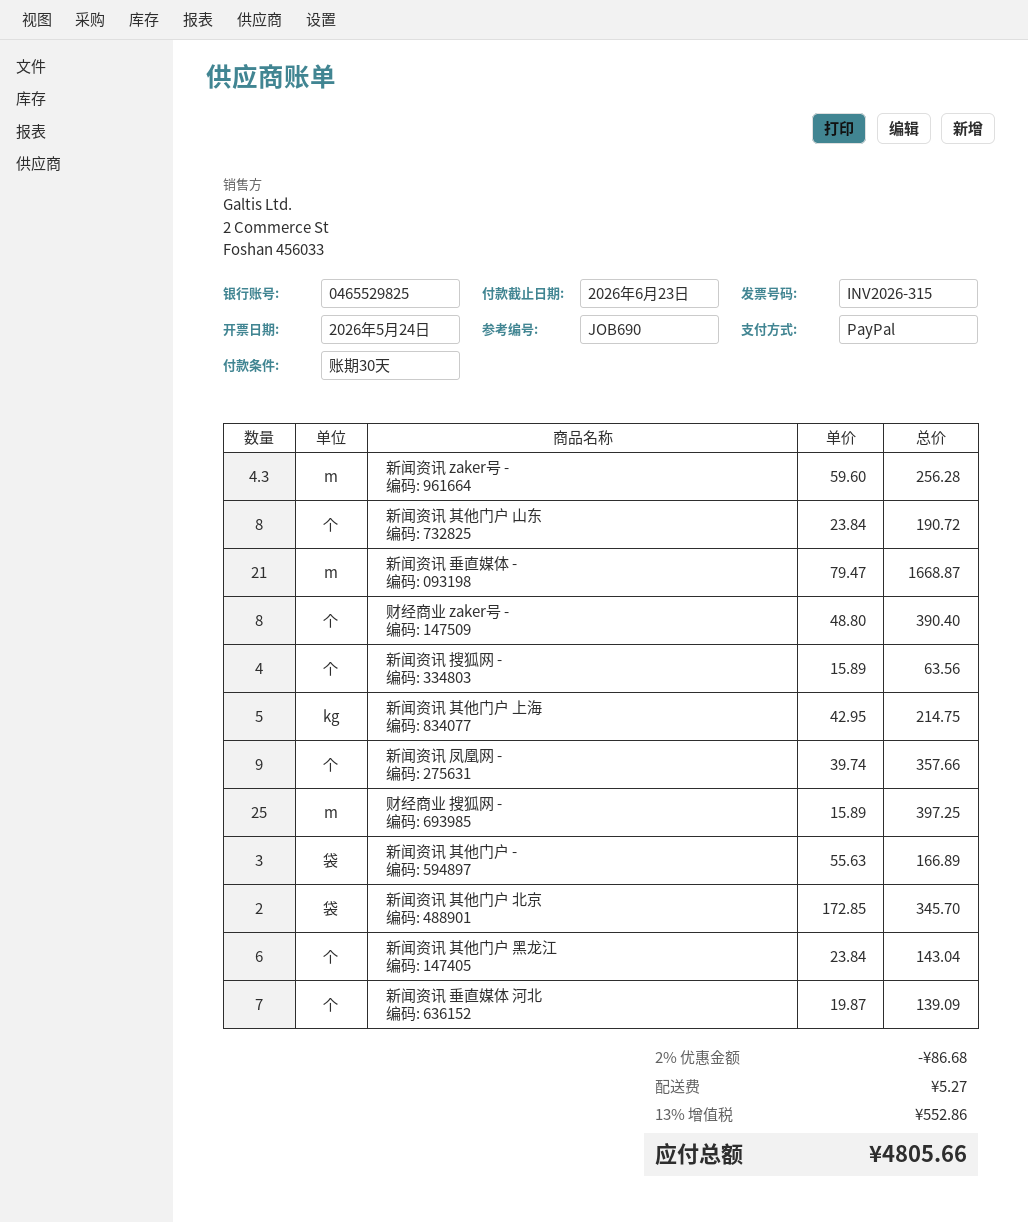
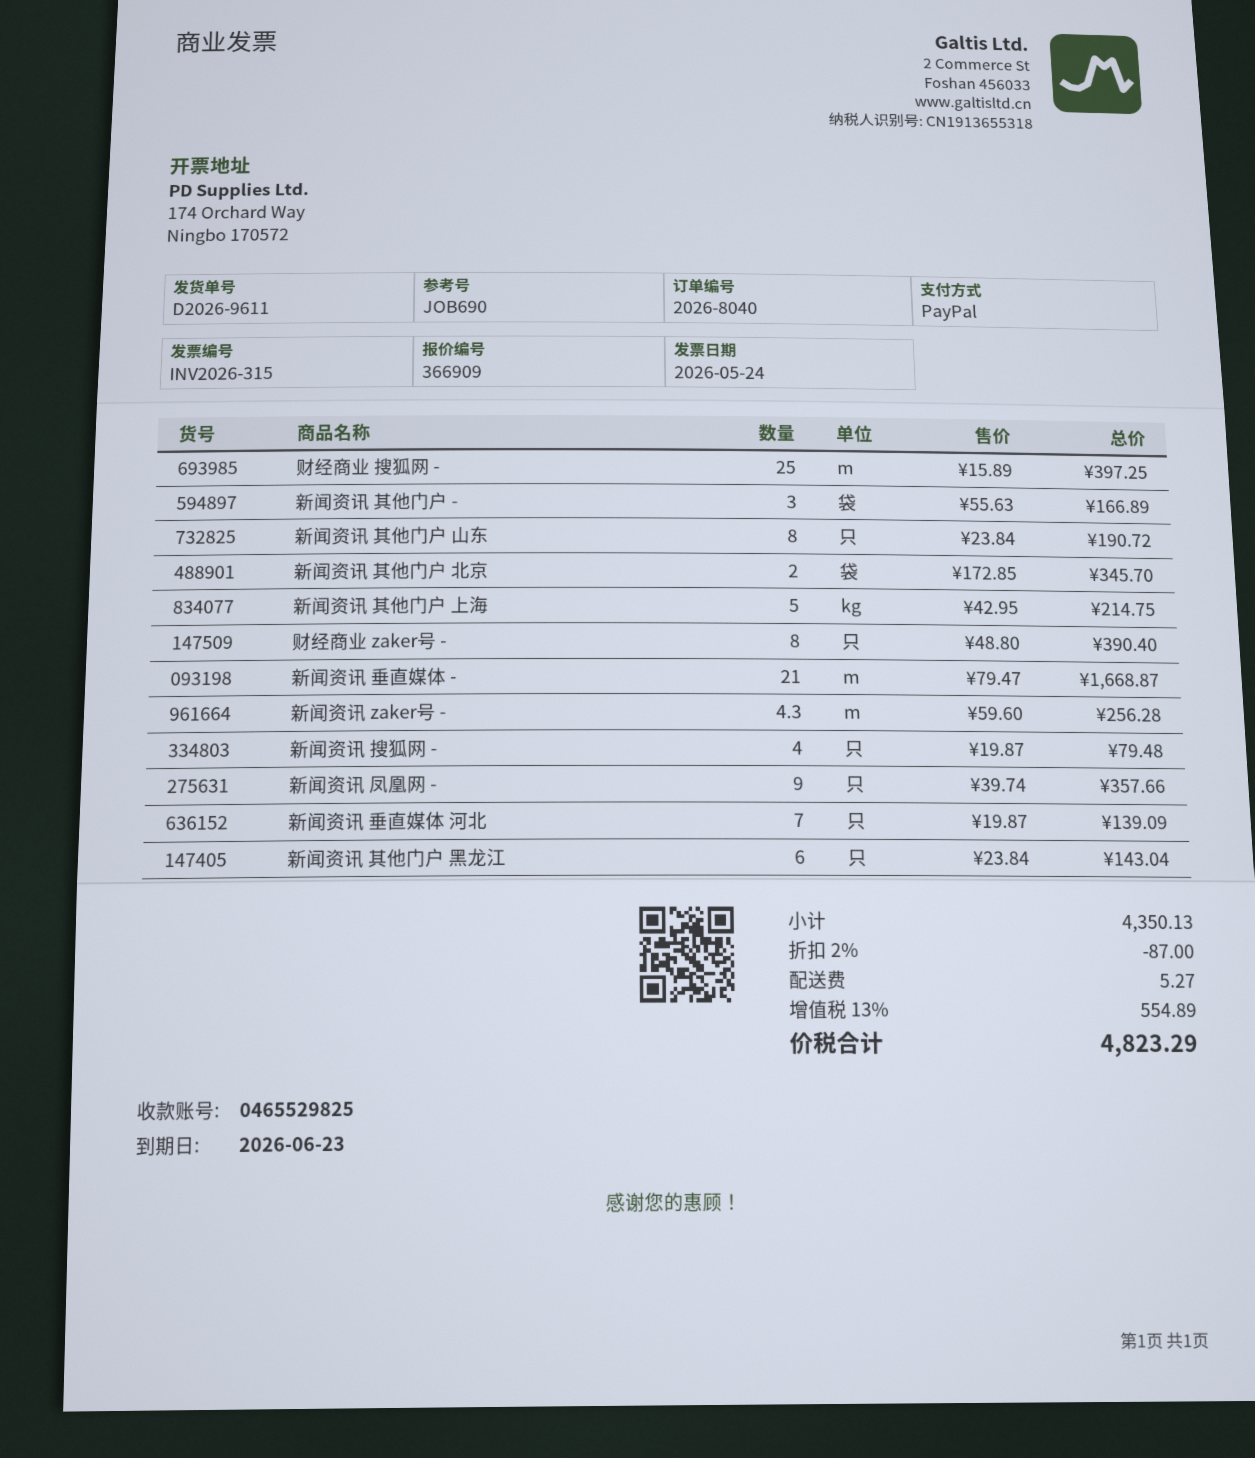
新闻资讯 搜狐网 -: 4 x 15.89 = 63.56 -> 4 x 19.87 = 79.48
discount: 2% = 86.68 -> 2% = 87.00
tax: 13% = 552.86 -> 13% = 554.89
total: 4805.66 -> 4823.29

